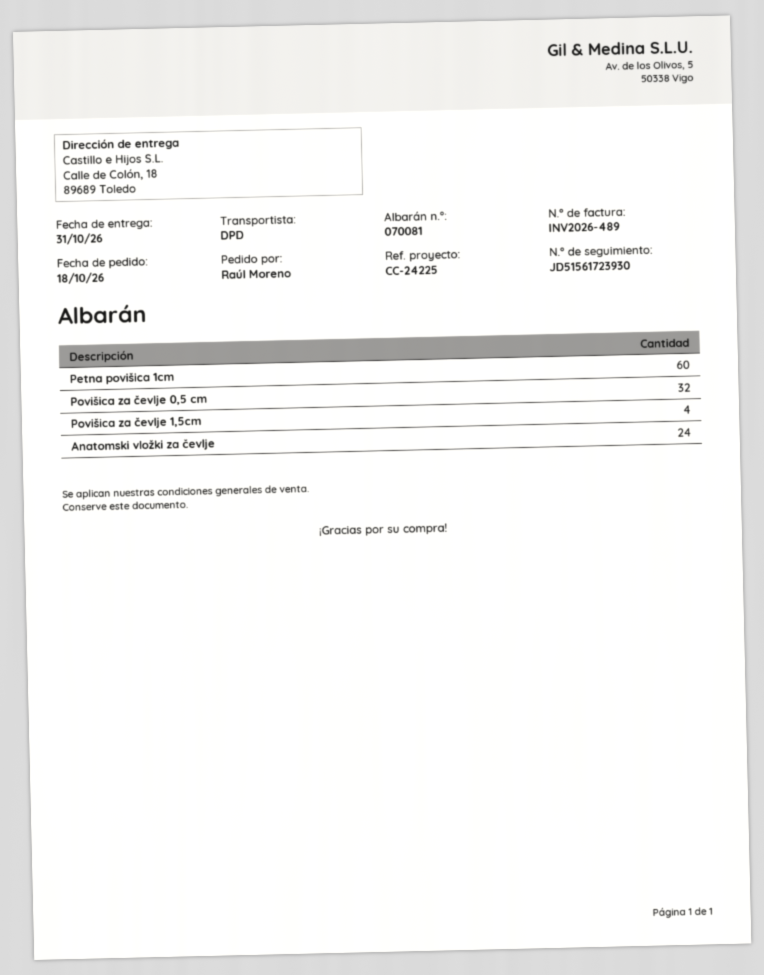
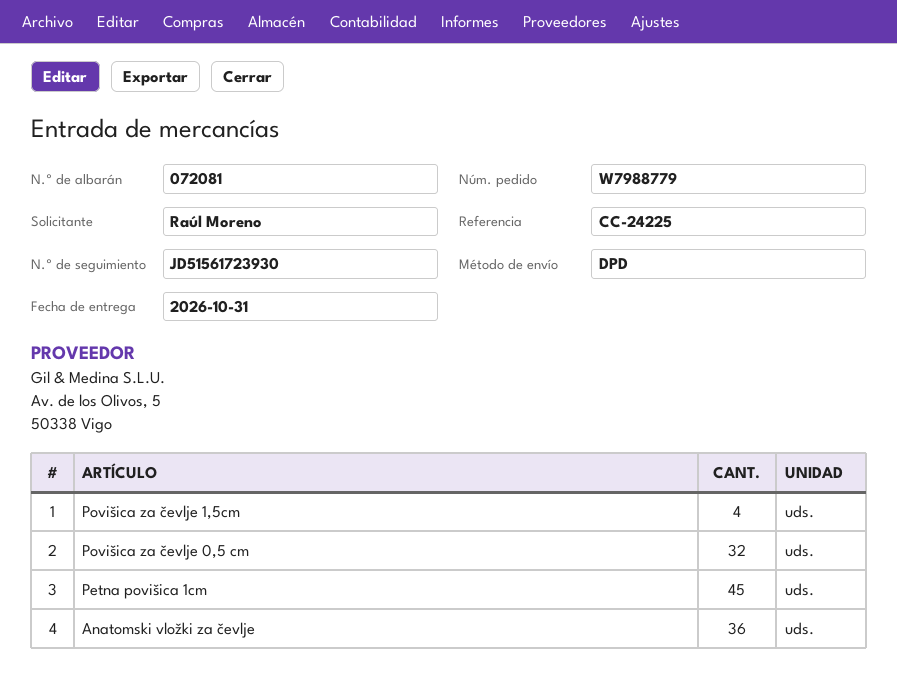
delivery note number: 070081 -> 072081
Petna povišica 1cm: 60 -> 45
Anatomski vložki za čevlje: 24 -> 36

